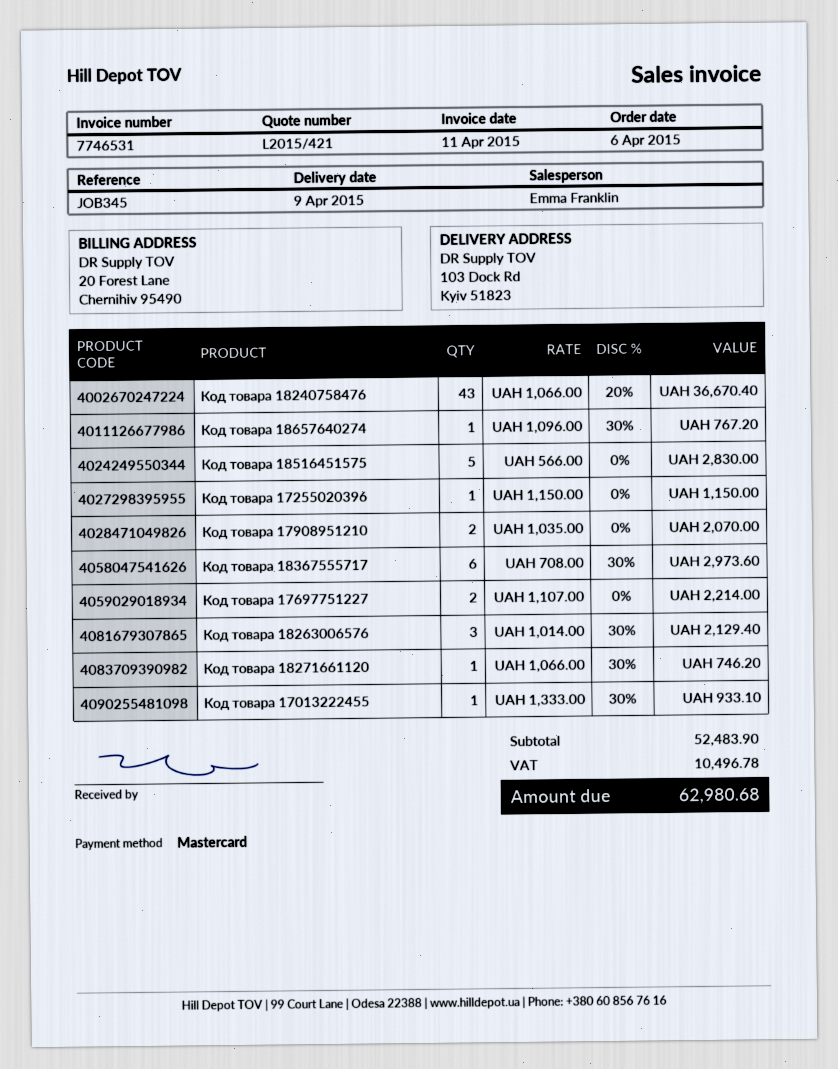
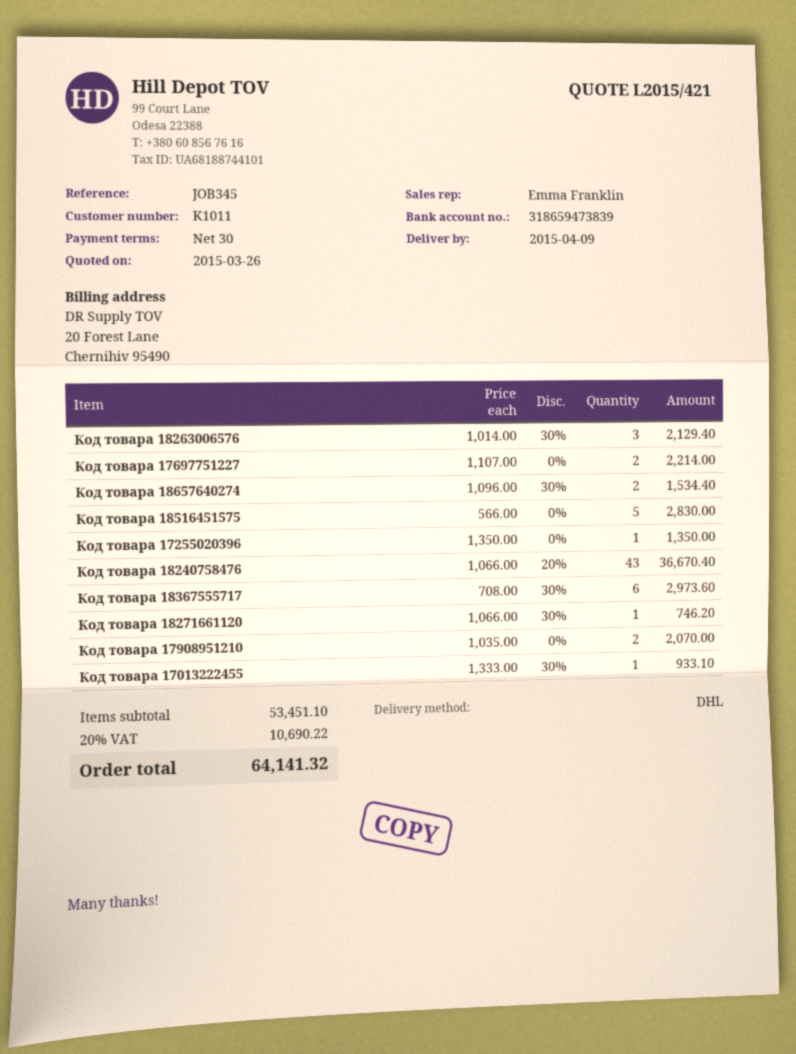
Код товара 18657640274: 1 x 1096.00 - 30% = 767.20 -> 2 x 1096.00 - 30% = 1534.40
Код товара 17255020396: 1 x 1150.00 = 1150.00 -> 1 x 1350.00 = 1350.00
subtotal: 52483.90 -> 53451.10
tax: 10496.78 -> 10690.22
total: 62980.68 -> 64141.32

